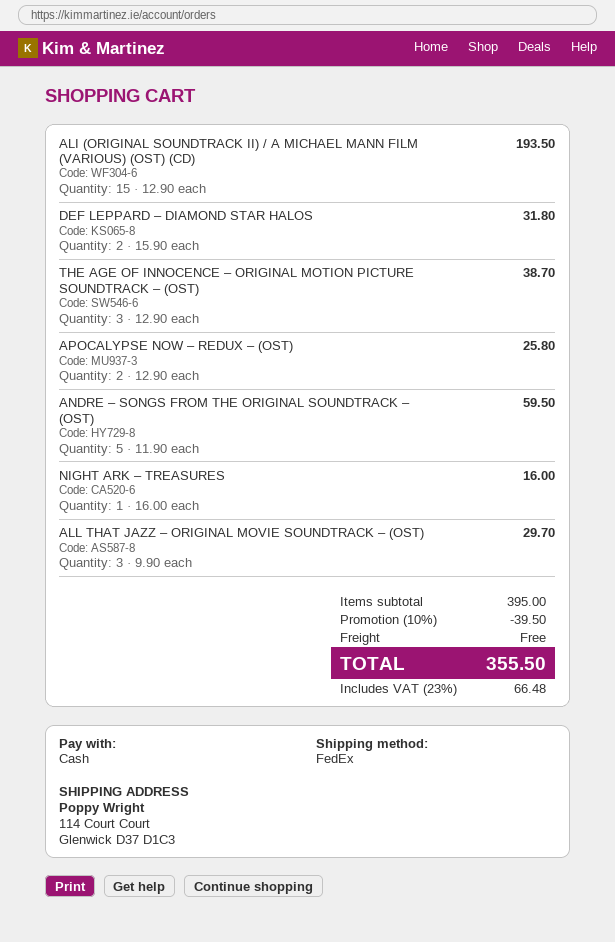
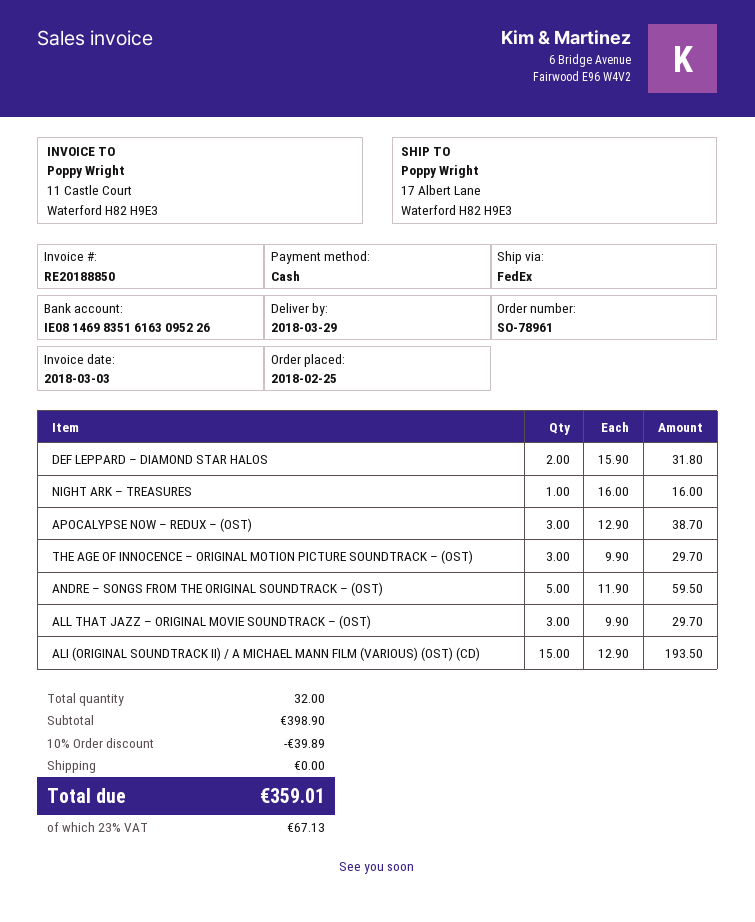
ship to: 114 Court Court, Glenwick D37 D1C3 -> 17 Albert Lane, Waterford H82 H9E3
THE AGE OF INNOCENCE – ORIGINAL MOTION PICTURE SOUNDTRACK – (OST): 3 x 12.90 = 38.70 -> 3 x 9.90 = 29.70
APOCALYPSE NOW – REDUX – (OST): 2 x 12.90 = 25.80 -> 3 x 12.90 = 38.70
subtotal: 395.00 -> 398.90
discount: 10% = 39.50 -> 10% = 39.89
tax: 23% = 66.48 -> 23% = 67.13
total: 355.50 -> 359.01

